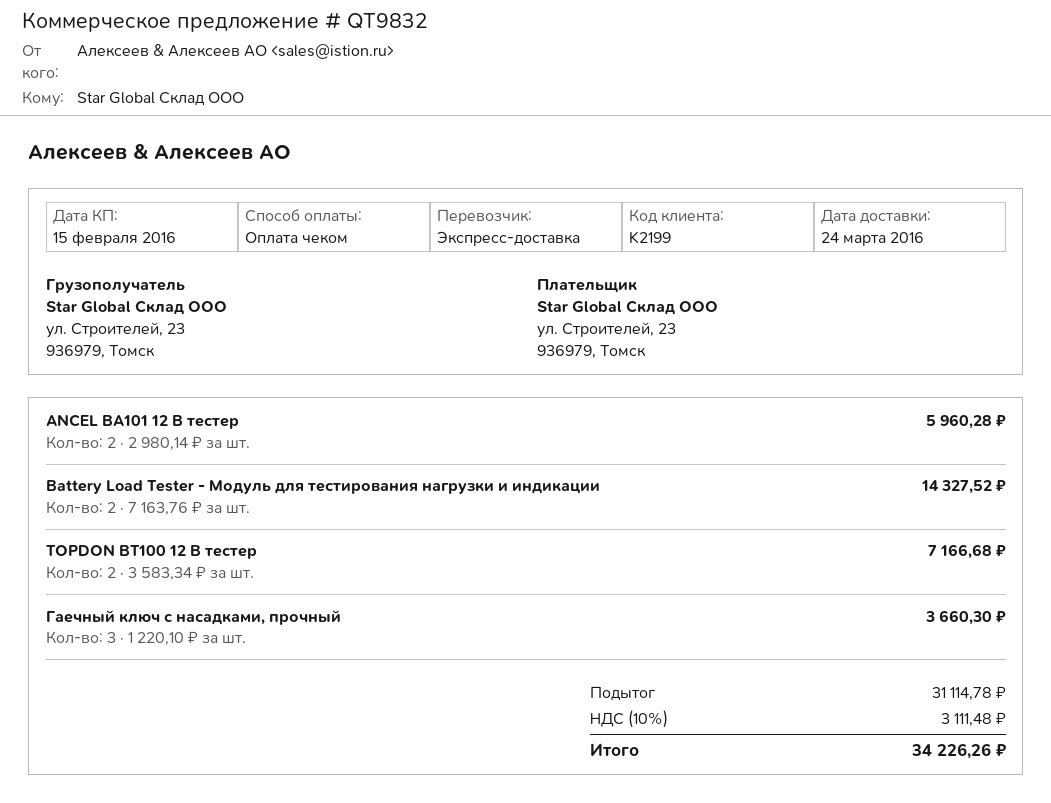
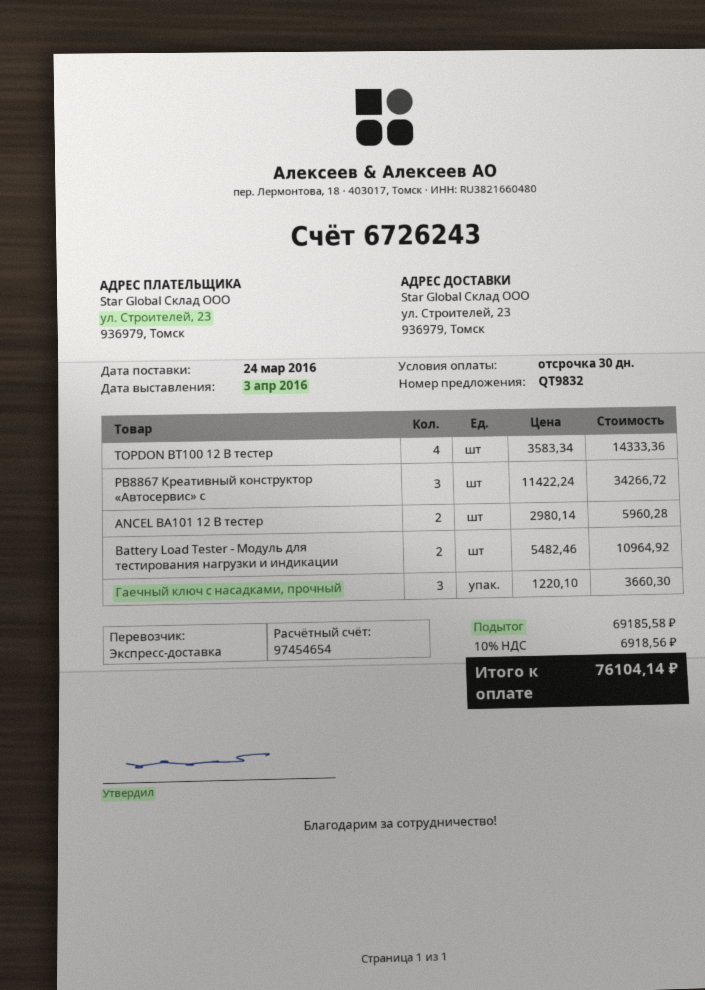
Battery Load Tester - Модуль для тестирования нагрузки и индикации: 2 x 7163.76 = 14327.52 -> 2 x 5482.46 = 10964.92
TOPDON BT100 12 В тестер: 2 x 3583.34 = 7166.68 -> 4 x 3583.34 = 14333.36
PB8867 Креативный конструктор «Автосервис» с: none -> 3 x 11422.24 = 34266.72
subtotal: 31114.78 -> 69185.58
tax: 10% = 3111.48 -> 10% = 6918.56
total: 34226.26 -> 76104.14

